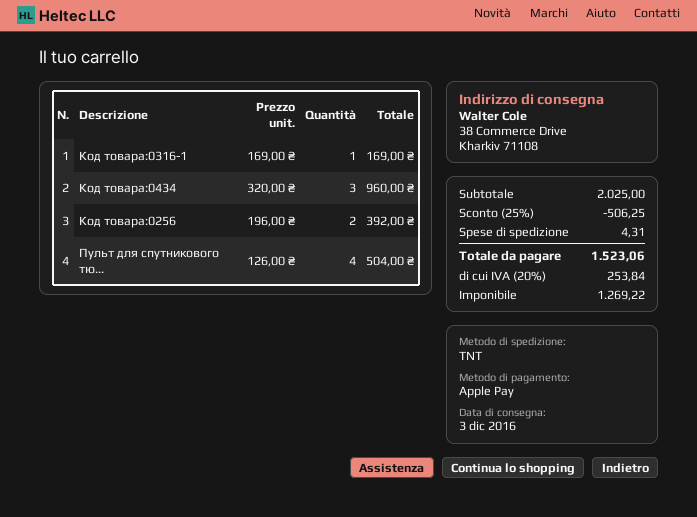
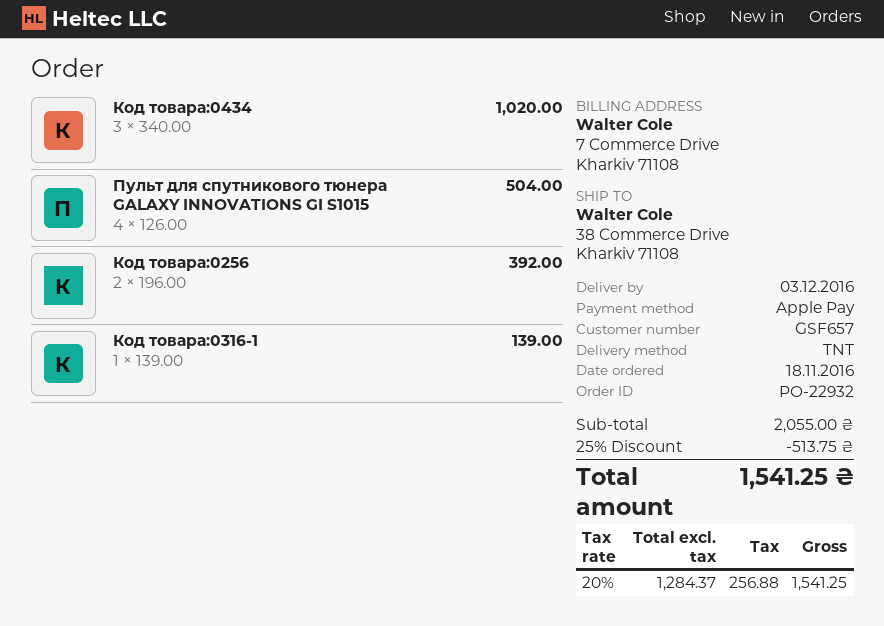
Код товара:0316-1: 1 x 169.00 = 169.00 -> 1 x 139.00 = 139.00
Код товара:0434: 3 x 320.00 = 960.00 -> 3 x 340.00 = 1020.00
subtotal: 2025.00 -> 2055.00
discount: 25% = 506.25 -> 25% = 513.75
shipping: 4.31 -> none
net: 1269.22 -> 1284.37
tax: 20% = 253.84 -> 20% = 256.88
total: 1523.06 -> 1541.25

